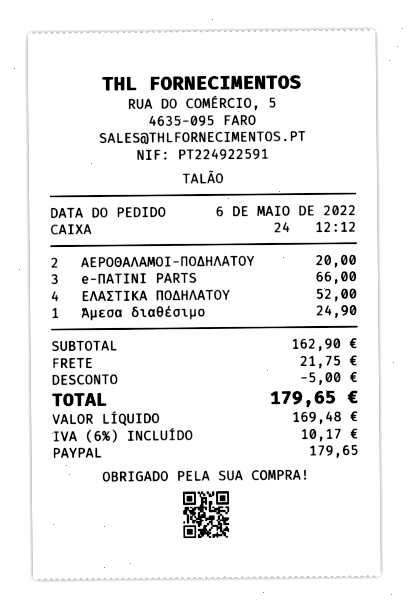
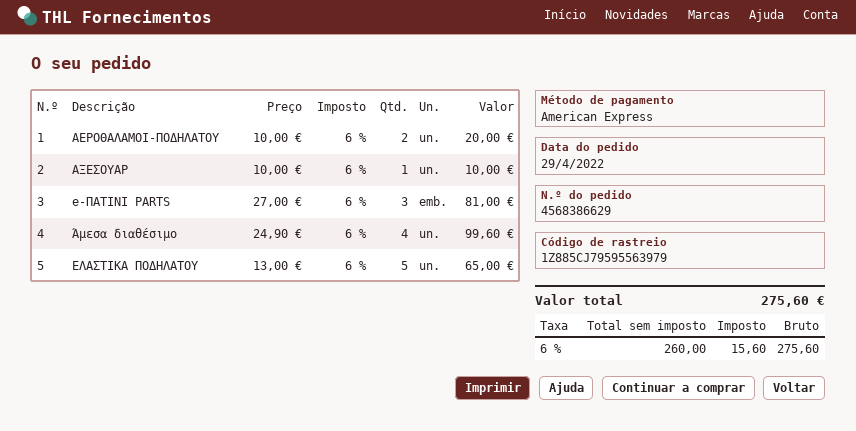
order date: 2022-05-06 -> 2022-04-29
payment method: PayPal -> American Express
e-ΠΑΤΙΝΙ PARTS: 3 for 66.00 -> 3 for 81.00
ΕΛΑΣΤΙΚΑ ΠΟΔΗΛΑΤΟΥ: 4 for 52.00 -> 5 for 65.00
Άμεσα διαθέσιμο: 1 for 24.90 -> 4 for 99.60
ΑΞΕΣΟΥΑΡ: none -> 1 for 10.00
discount: 5.00 -> none
shipping: 21.75 -> none
net: 169.48 -> 260.00
tax: 6% = 10.17 -> 6% = 15.60
total: 179.65 -> 275.60

